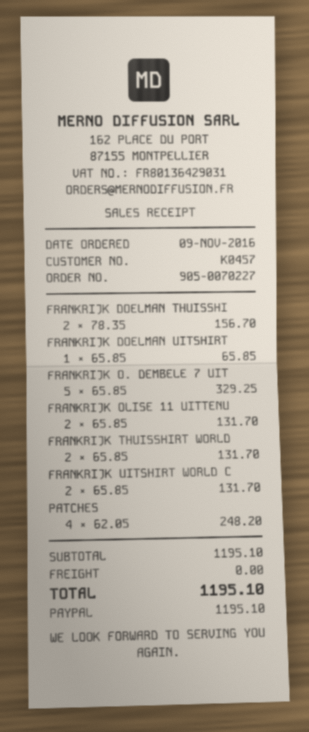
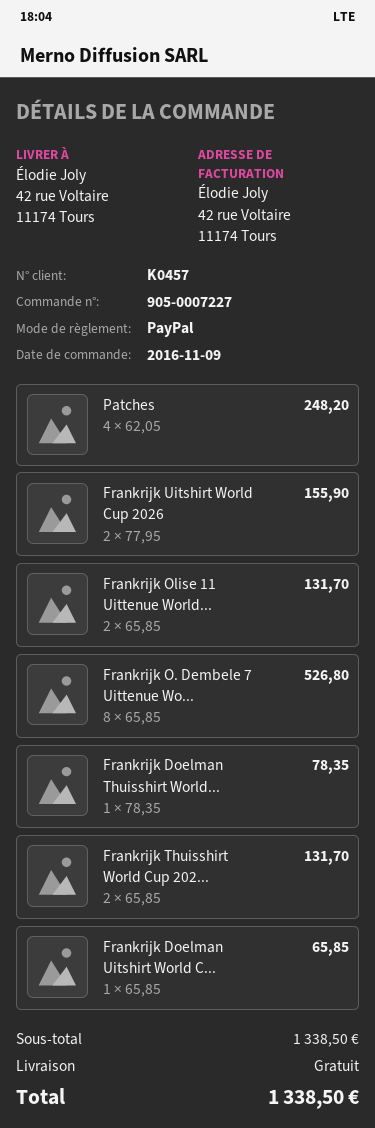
order number: 905-0070227 -> 905-0007227
FRANKRIJK DOELMAN THUISSHI: 2 x 78.35 = 156.70 -> 1 x 78.35 = 78.35
FRANKRIJK O. DEMBELE 7 UIT: 5 x 65.85 = 329.25 -> 8 x 65.85 = 526.80
FRANKRIJK UITSHIRT WORLD C: 2 x 65.85 = 131.70 -> 2 x 77.95 = 155.90
subtotal: 1195.10 -> 1338.50
total: 1195.10 -> 1338.50

